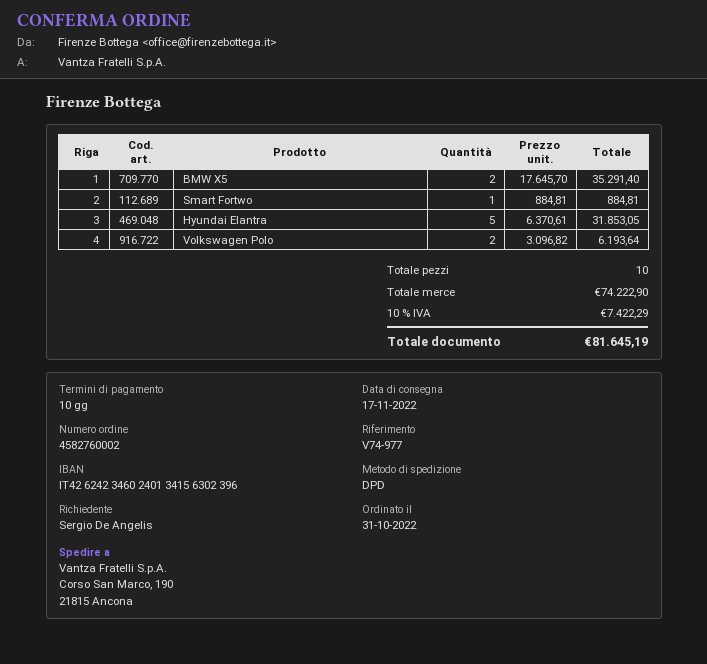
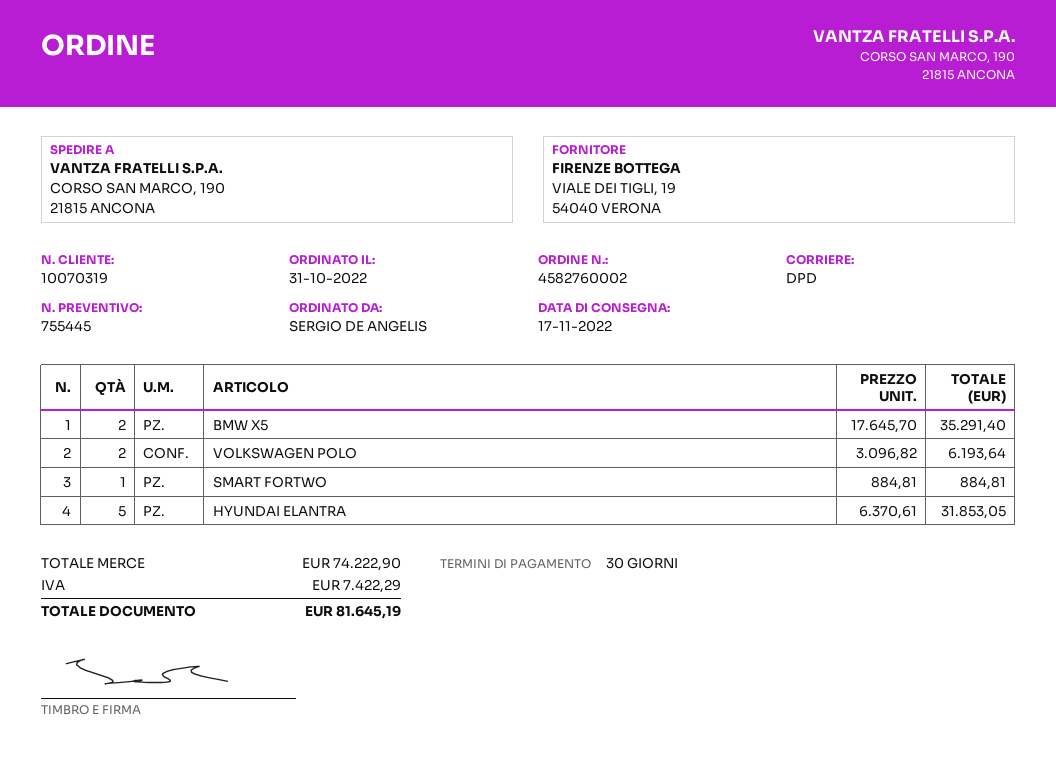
payment terms: 10 days -> 30 days

